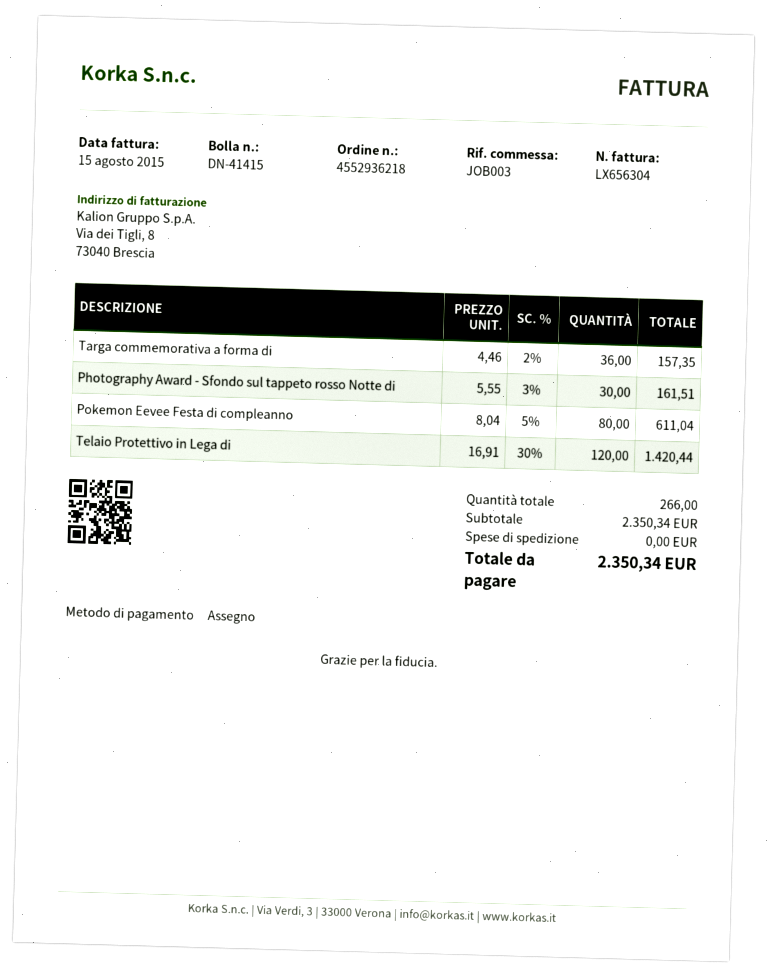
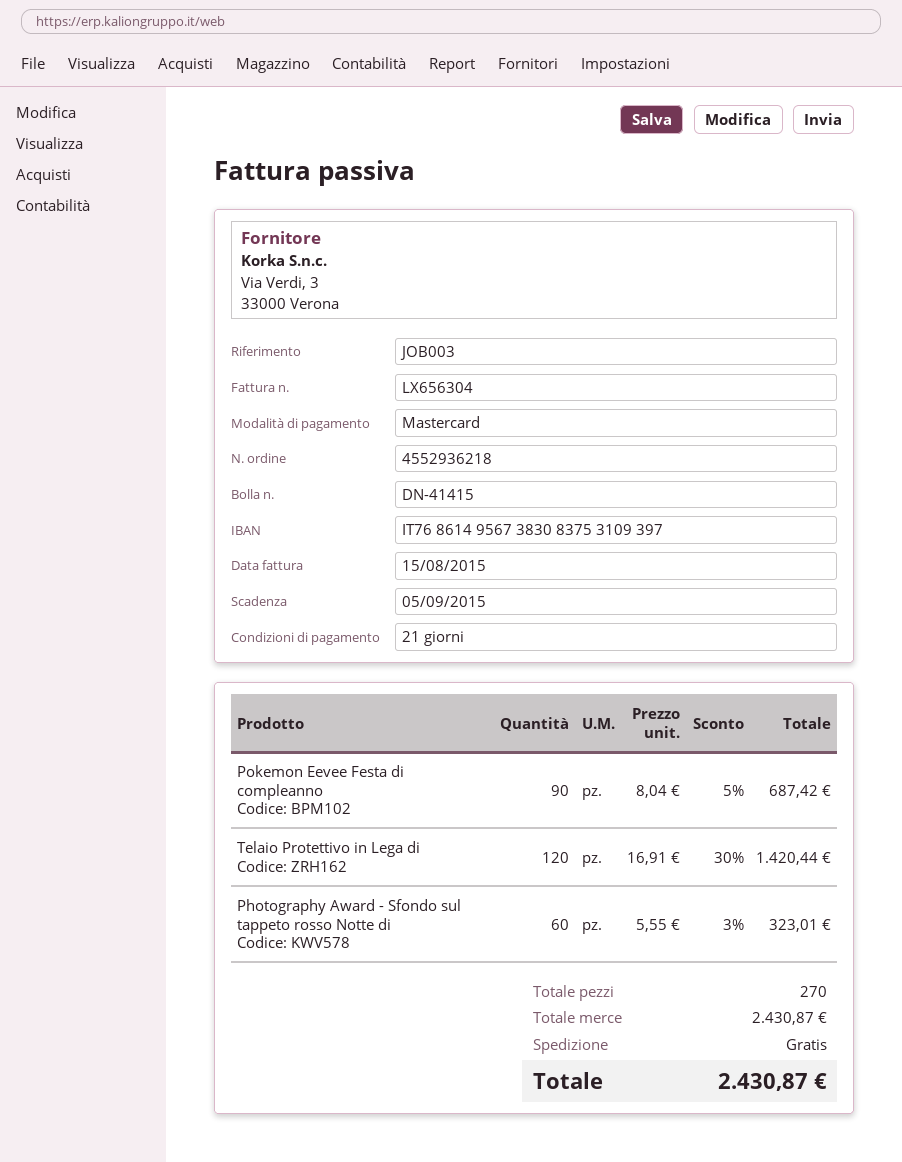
payment method: cheque -> Mastercard
Targa commemorativa a forma di: 36 x 4.46 - 2% = 157.35 -> none
Photography Award - Sfondo sul tappeto rosso Notte di: 30 x 5.55 - 3% = 161.51 -> 60 x 5.55 - 3% = 323.01
Pokemon Eevee Festa di compleanno: 80 x 8.04 - 5% = 611.04 -> 90 x 8.04 - 5% = 687.42
total quantity: 266 -> 270
subtotal: 2350.34 -> 2430.87
total: 2350.34 -> 2430.87

